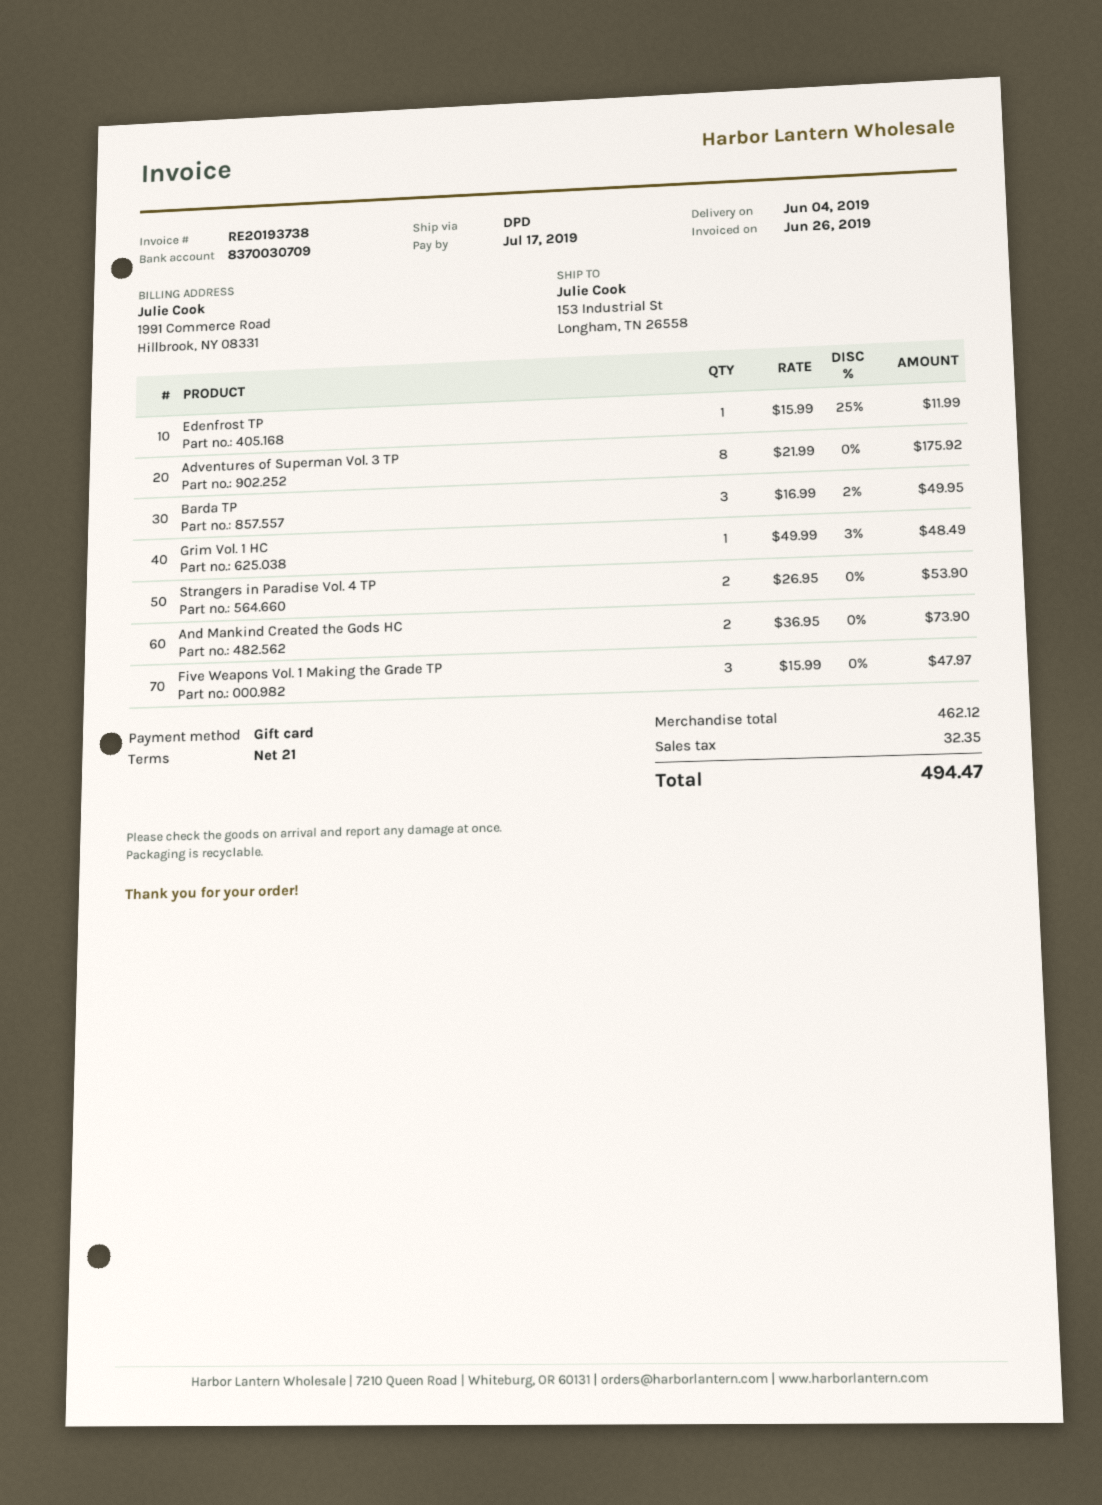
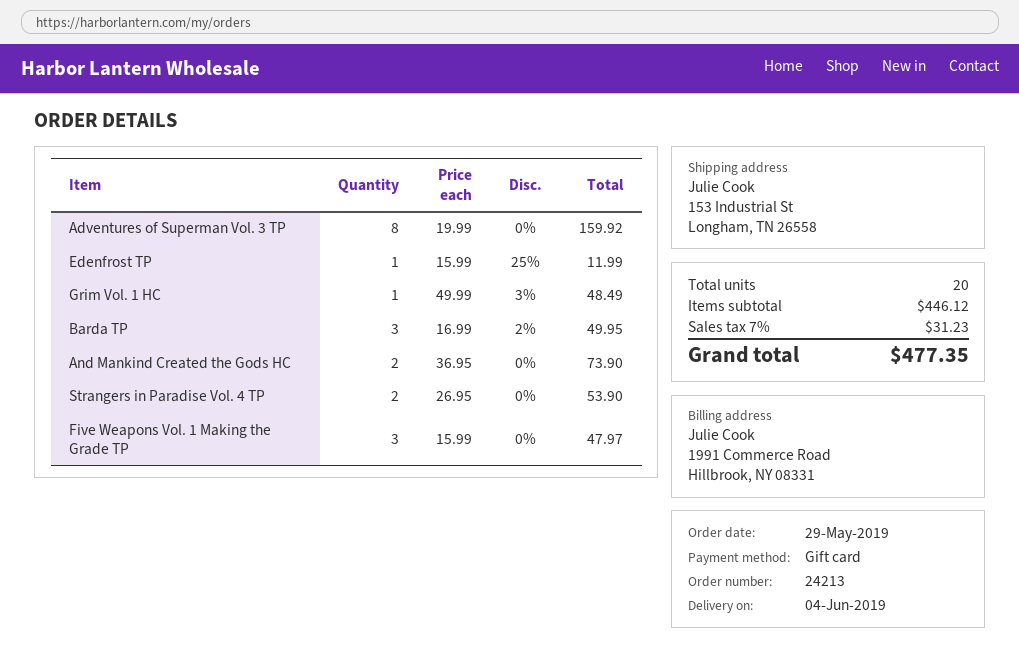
Adventures of Superman Vol. 3 TP: 8 x 21.99 = 175.92 -> 8 x 19.99 = 159.92
subtotal: 462.12 -> 446.12
tax: 32.35 -> 31.23
total: 494.47 -> 477.35

